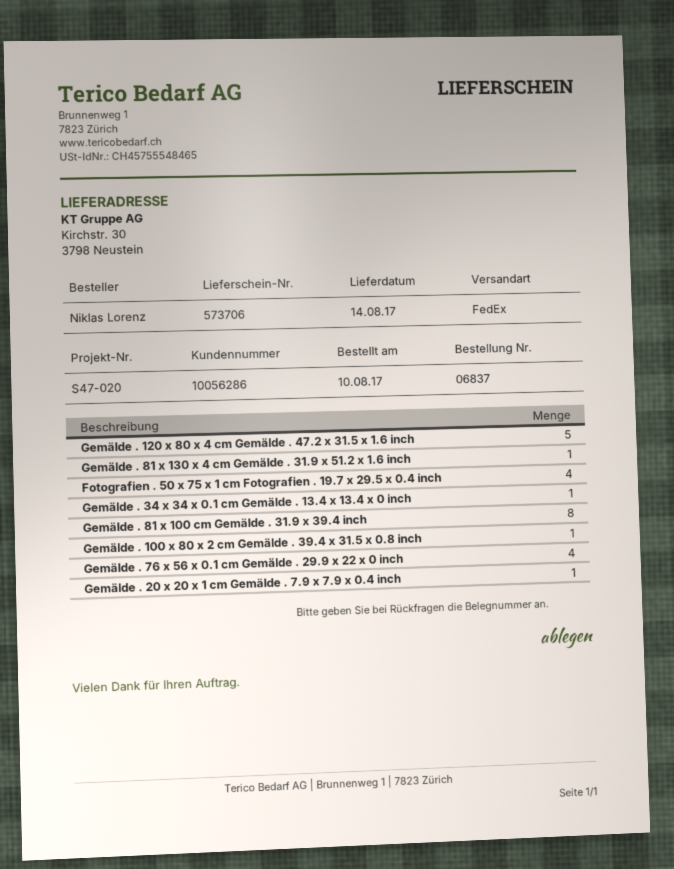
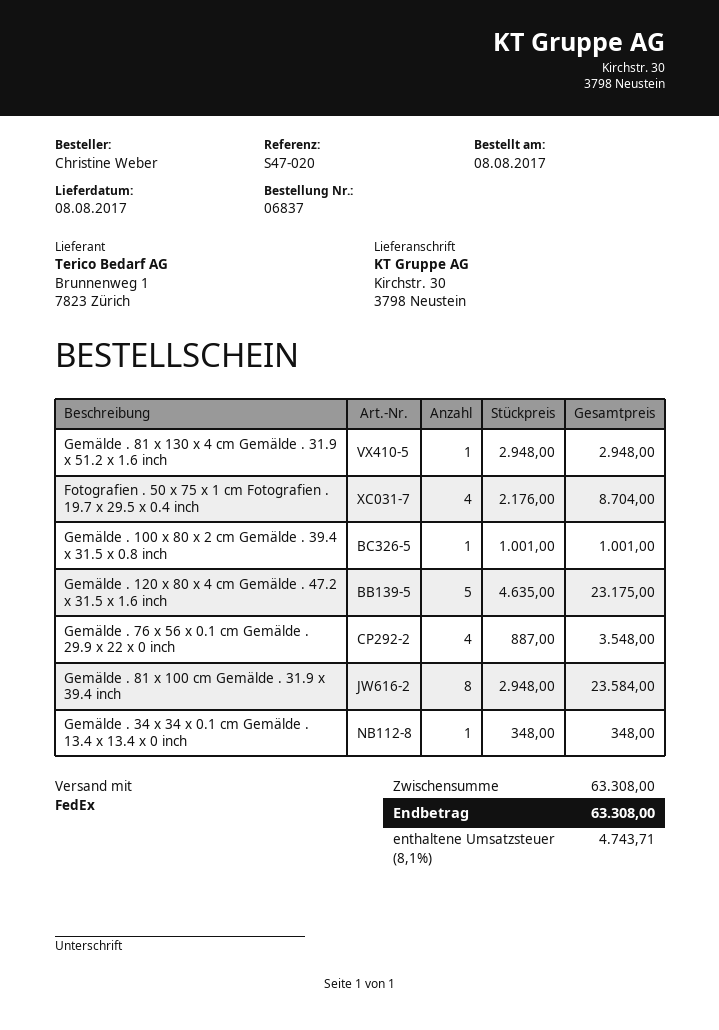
order date: 2017-08-10 -> 2017-08-08
delivery date: 2017-08-14 -> 2017-08-08
ordered by: Niklas Lorenz -> Christine Weber
Gemälde . 20 x 20 x 1 cm Gemälde . 7.9 x 7.9 x 0.4 inch: 1 -> none

